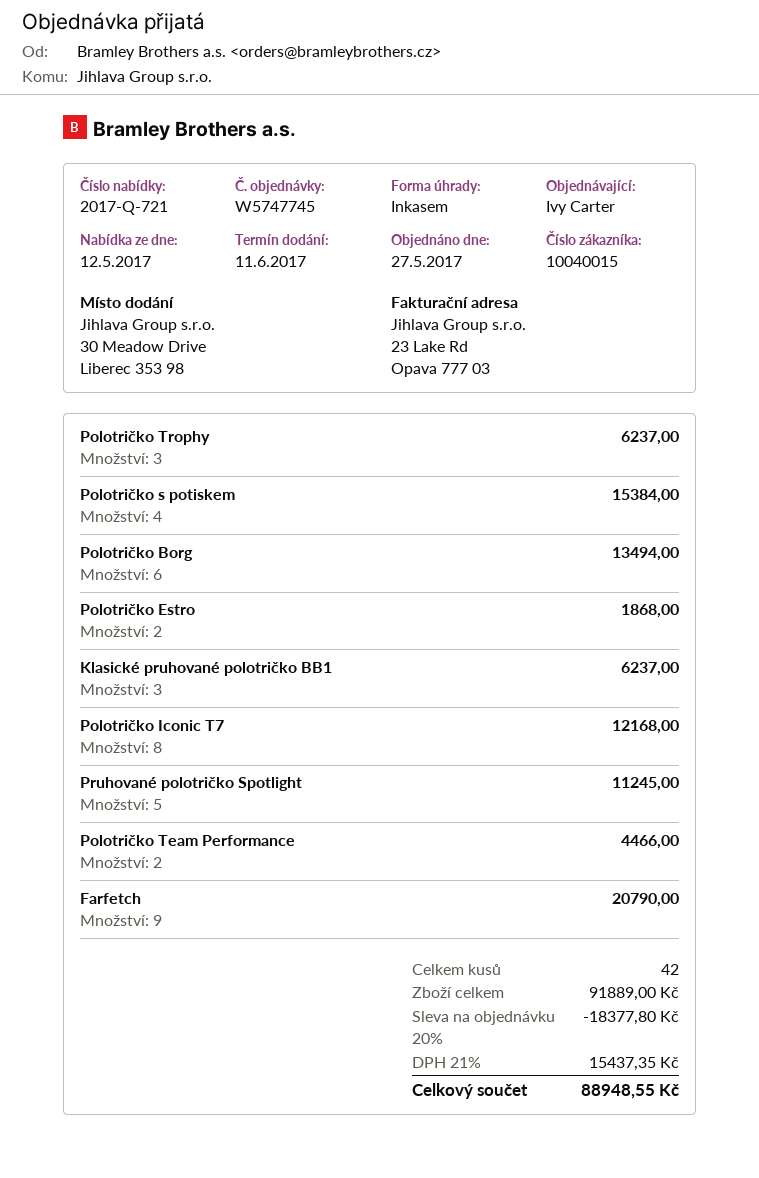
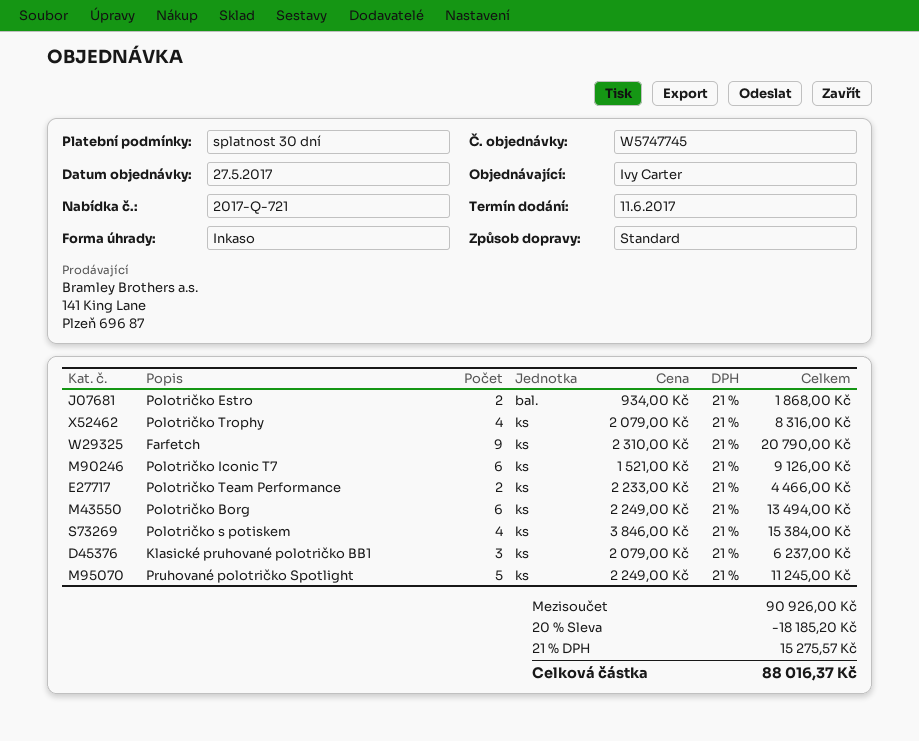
Polotričko Trophy: 3 for 6237.00 -> 4 for 8316.00
Polotričko Iconic T7: 8 for 12168.00 -> 6 for 9126.00
subtotal: 91889.00 -> 90926.00
discount: 20% = 18377.80 -> 20% = 18185.20
tax: 21% = 15437.35 -> 21% = 15275.57
total: 88948.55 -> 88016.37

